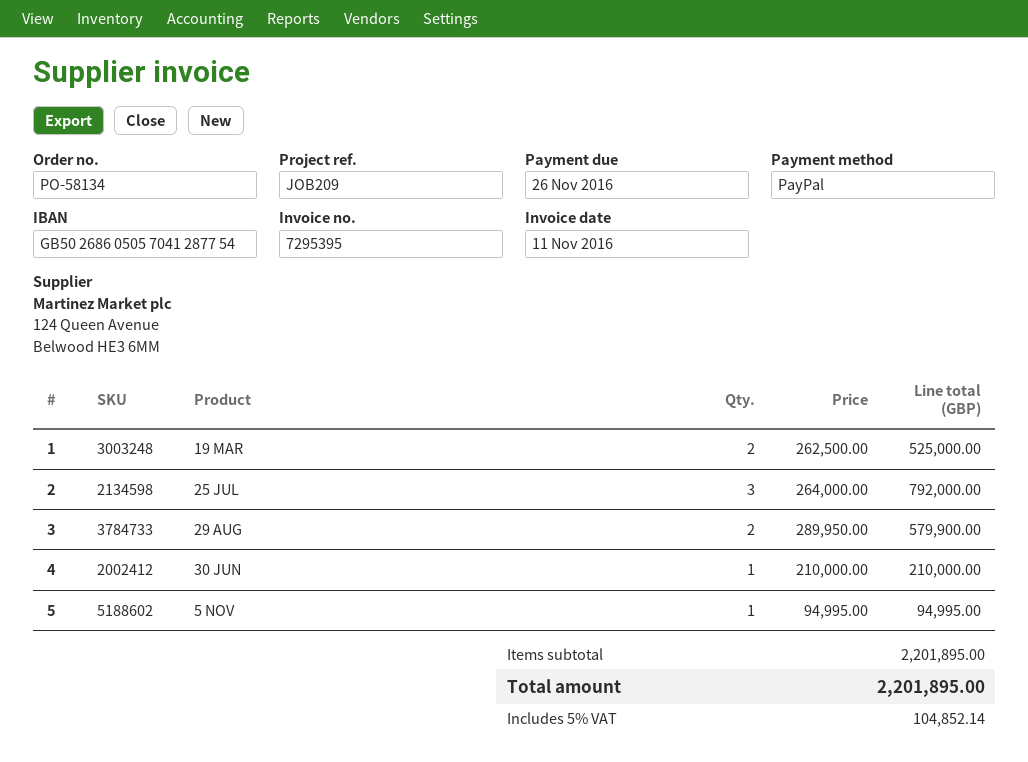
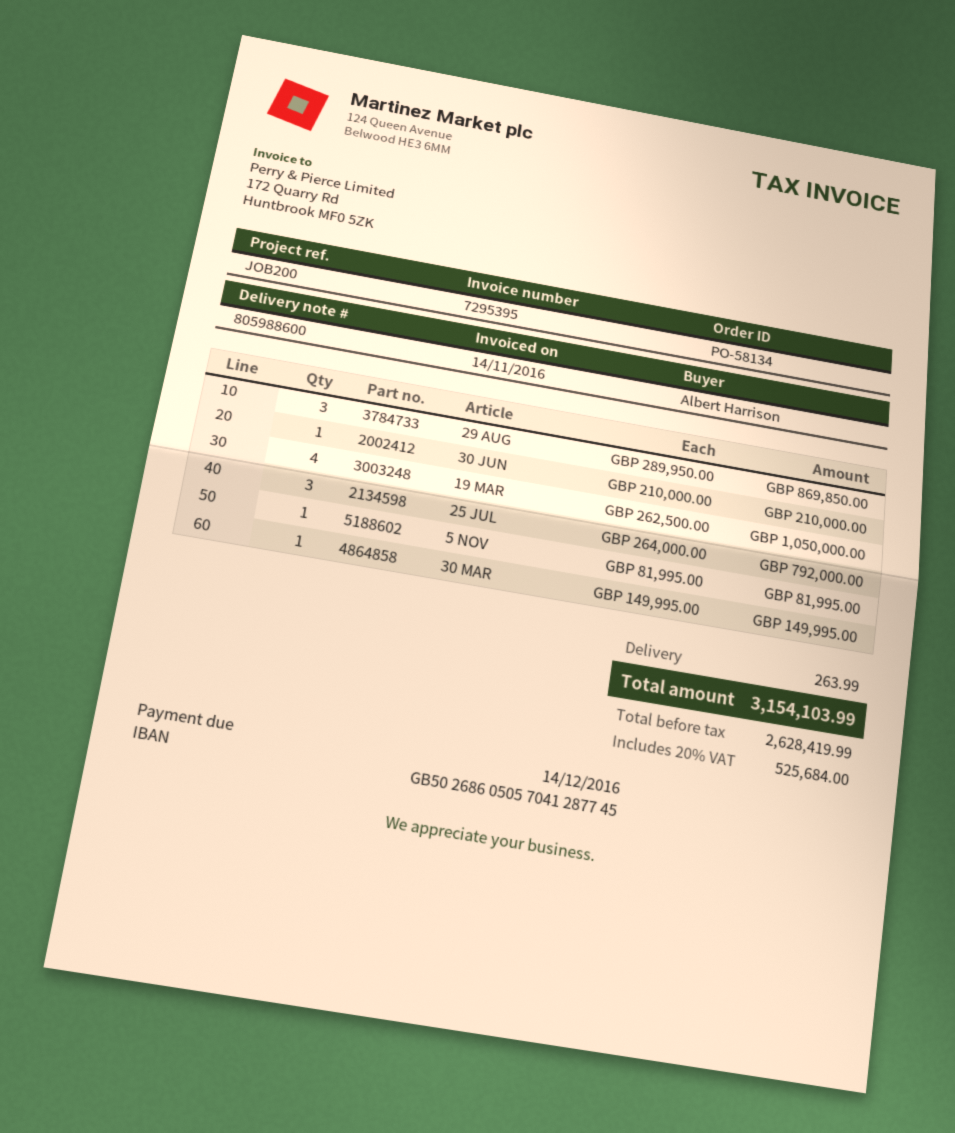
invoice date: 2016-11-11 -> 2016-11-14
due date: 2016-11-26 -> 2016-12-14
reference: JOB209 -> JOB200
bank account: GB50268605057041287754 -> GB50268605057041287745
19 MAR: 2 x 262500.00 = 525000.00 -> 4 x 262500.00 = 1050000.00
29 AUG: 2 x 289950.00 = 579900.00 -> 3 x 289950.00 = 869850.00
5 NOV: 1 x 94995.00 = 94995.00 -> 1 x 81995.00 = 81995.00
30 MAR: none -> 1 x 149995.00 = 149995.00
shipping: none -> 263.99
tax: 5% = 104852.14 -> 20% = 525684.00
total: 2201895.00 -> 3154103.99

